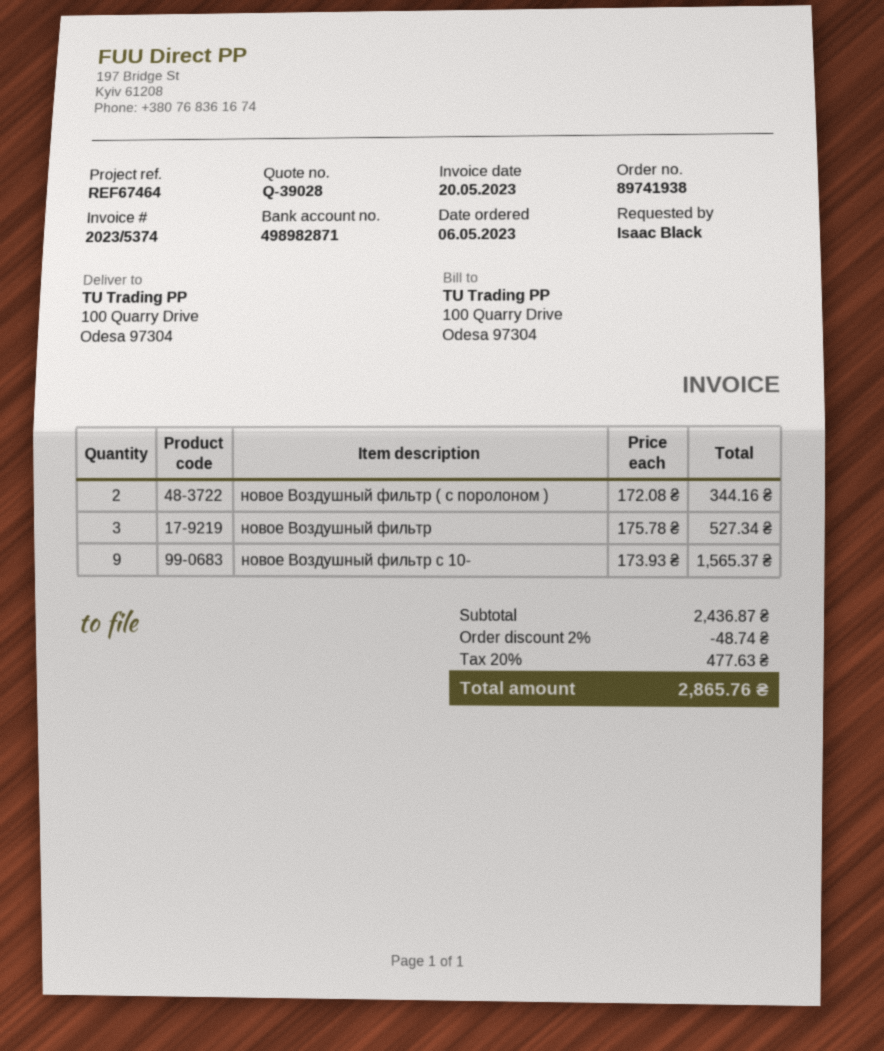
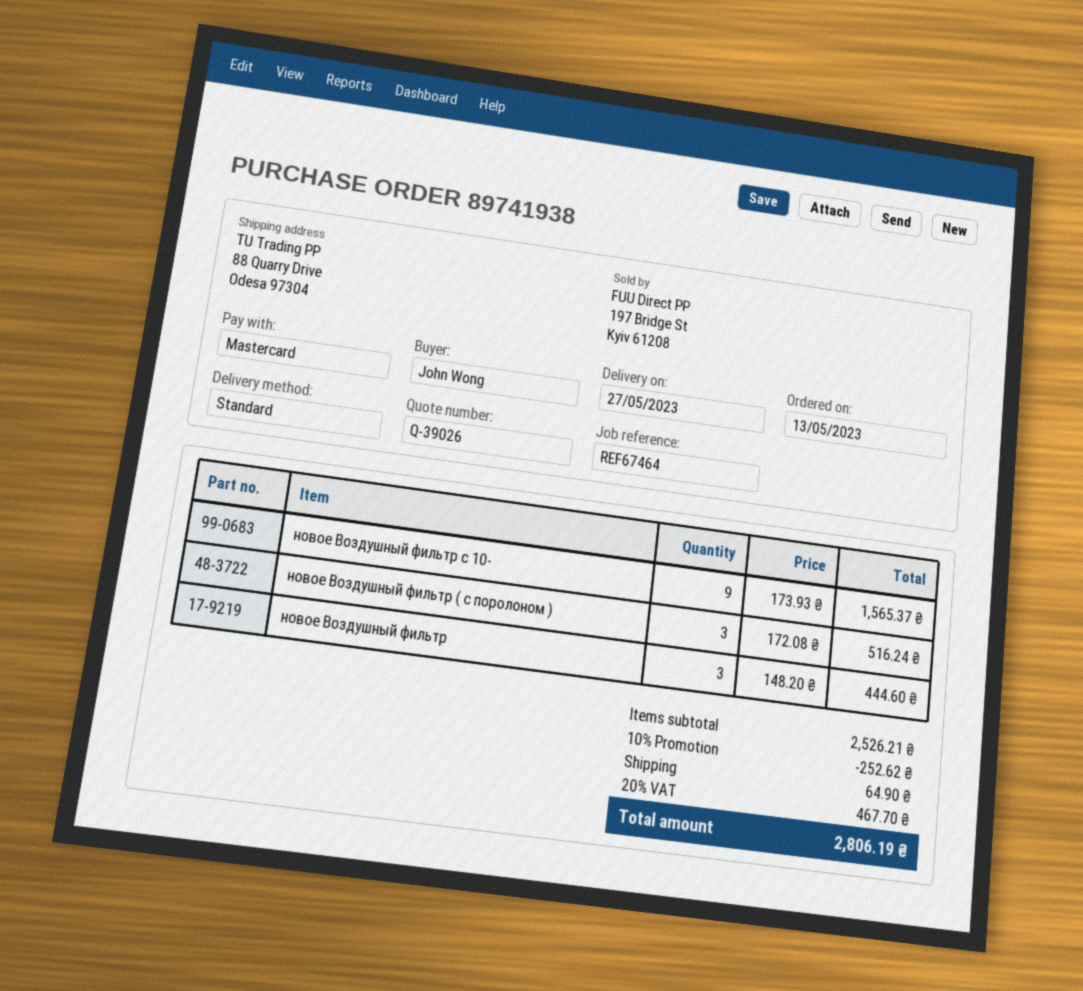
quote number: Q-39028 -> Q-39026
order date: 2023-05-06 -> 2023-05-13
ordered by: Isaac Black -> John Wong
ship to: 100 Quarry Drive, Odesa 97304 -> 88 Quarry Drive, Odesa 97304
новое Воздушный фильтр ( с поролоном ): 2 x 172.08 = 344.16 -> 3 x 172.08 = 516.24
новое Воздушный фильтр: 3 x 175.78 = 527.34 -> 3 x 148.20 = 444.60
subtotal: 2436.87 -> 2526.21
discount: 2% = 48.74 -> 10% = 252.62
shipping: none -> 64.90
tax: 20% = 477.63 -> 20% = 467.70
total: 2865.76 -> 2806.19

